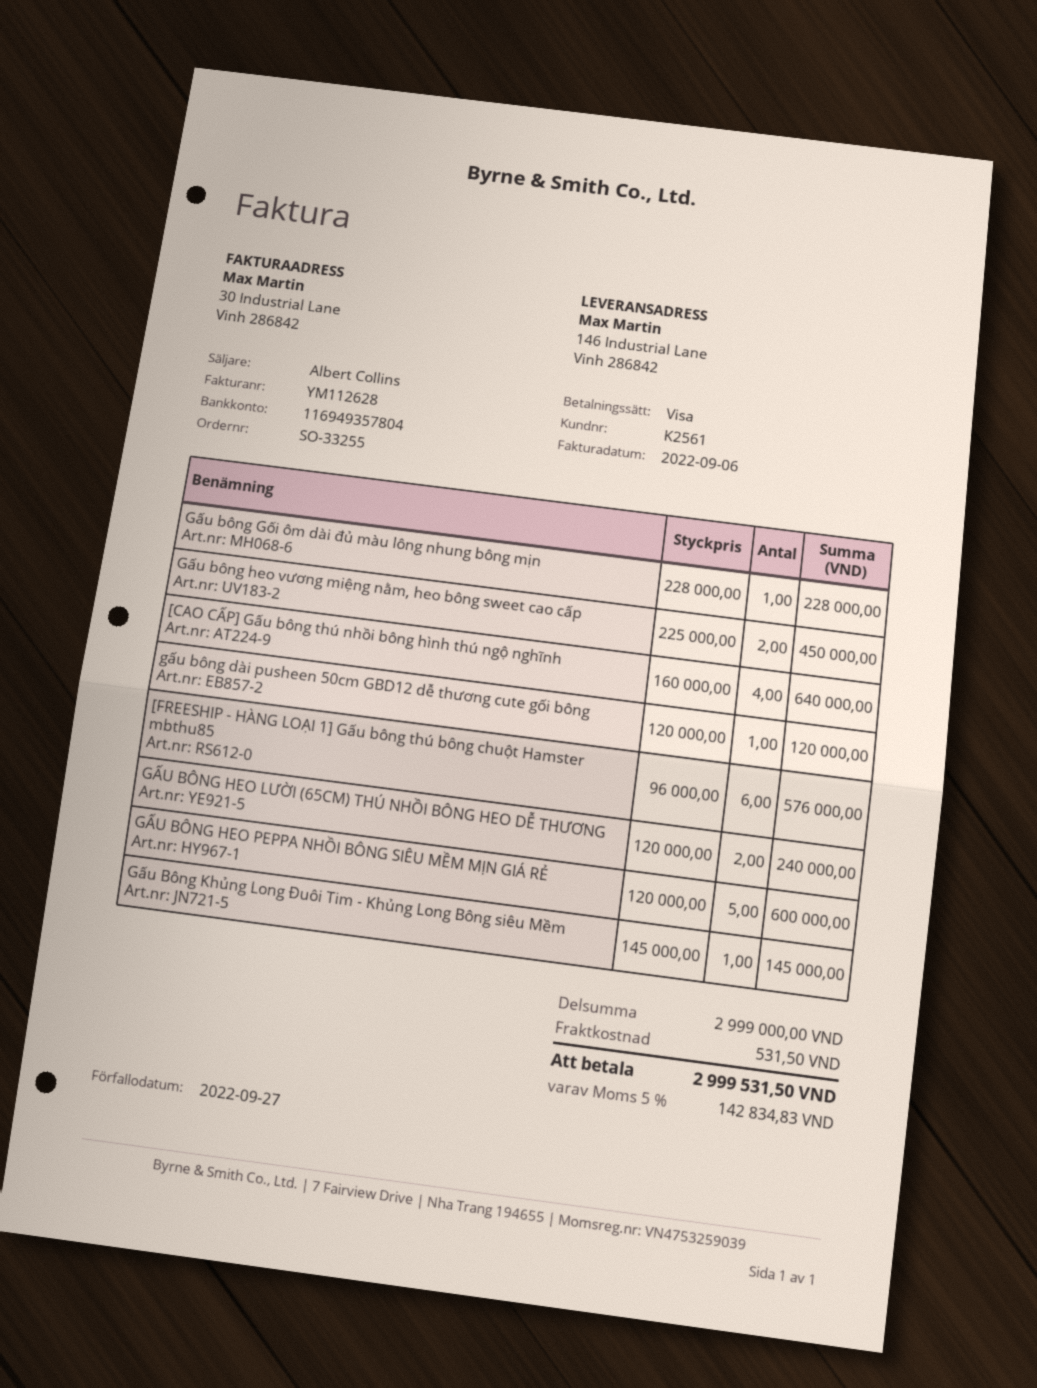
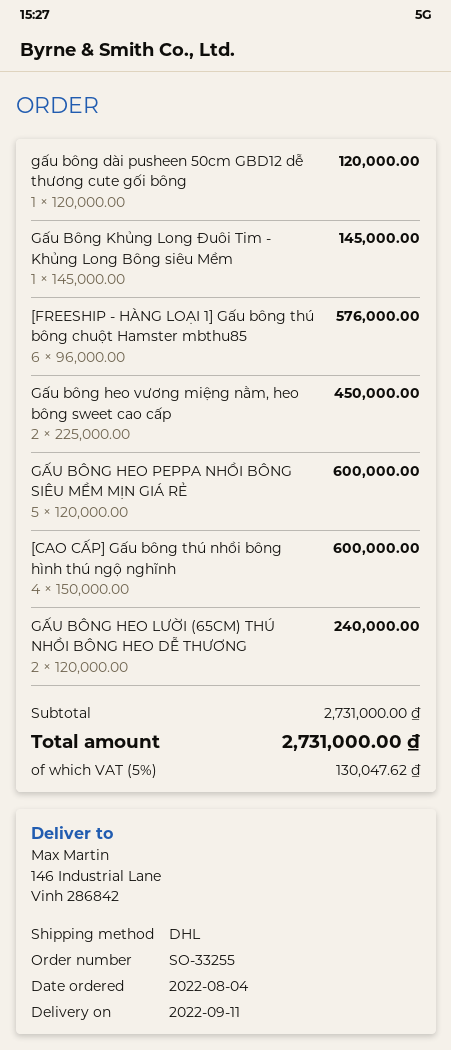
Gấu bông Gối ôm dài đủ màu lông nhung bông mịn: 1 x 228000.00 = 228000.00 -> none
[CAO CẤP] Gấu bông thú nhồi bông hình thú ngộ nghĩnh: 4 x 160000.00 = 640000.00 -> 4 x 150000.00 = 600000.00
subtotal: 2999000.00 -> 2731000.00
shipping: 531.50 -> none
tax: 5% = 142834.83 -> 5% = 130047.62
total: 2999531.50 -> 2731000.00

